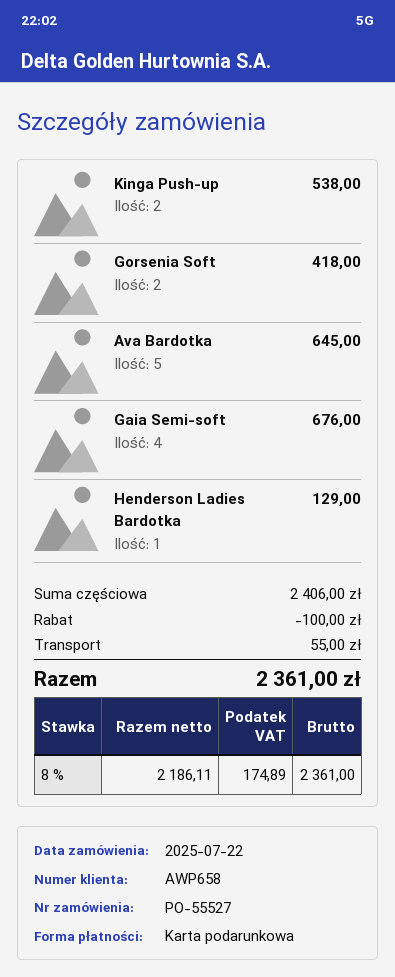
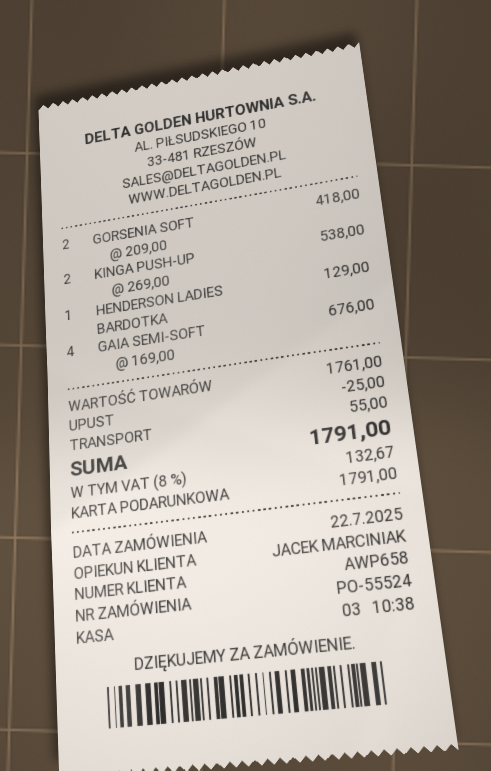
order number: PO-55527 -> PO-55524
Ava Bardotka: 5 for 645.00 -> none
subtotal: 2406.00 -> 1761.00
discount: 100.00 -> 25.00
tax: 8% = 174.89 -> 8% = 132.67
total: 2361.00 -> 1791.00

